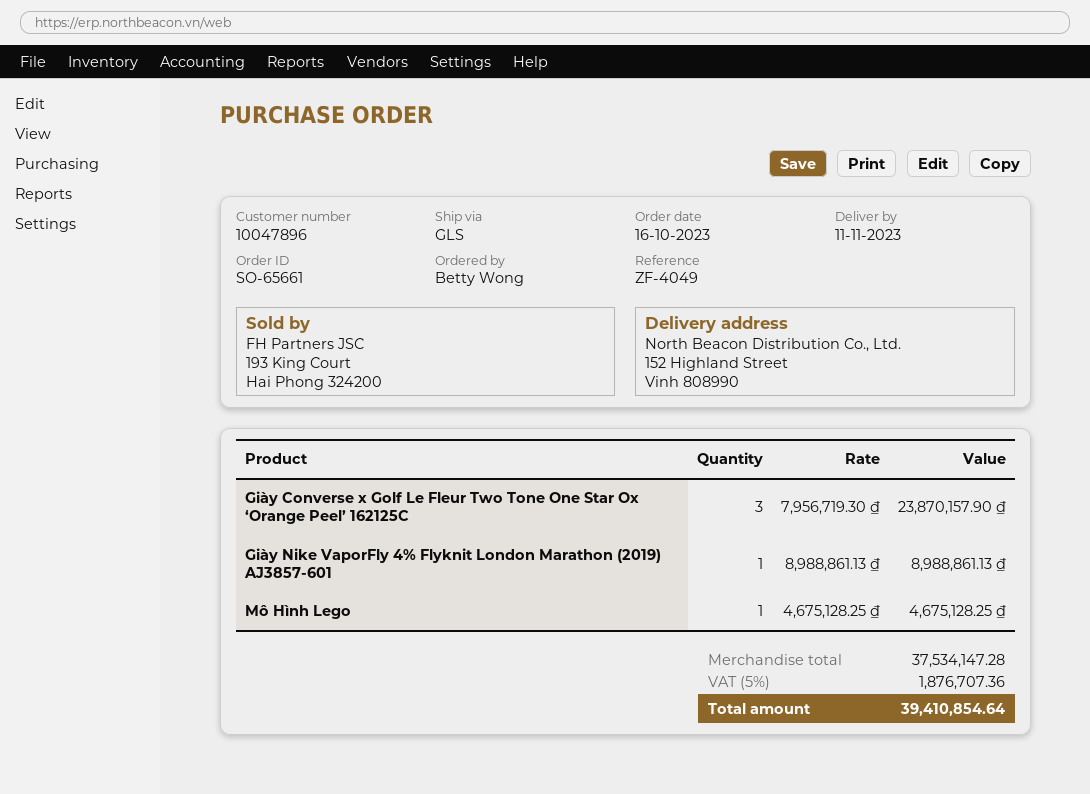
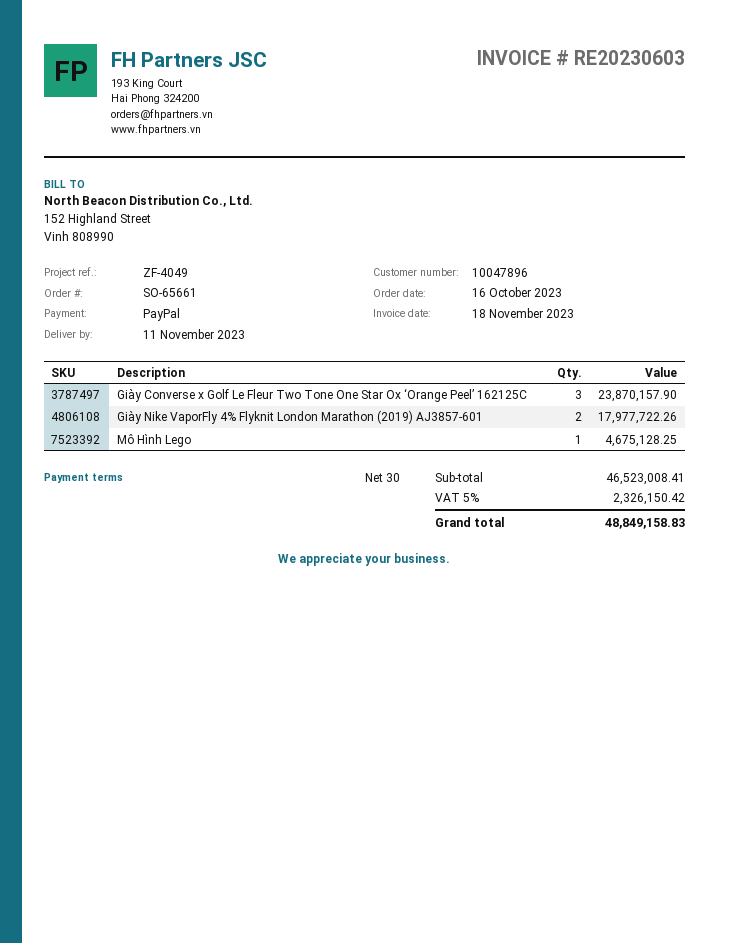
Giày Nike VaporFly 4% Flyknit London Marathon (2019) AJ3857-601: 1 for 8988861.13 -> 2 for 17977722.26
subtotal: 37534147.28 -> 46523008.41
tax: 5% = 1876707.36 -> 5% = 2326150.42
total: 39410854.64 -> 48849158.83

